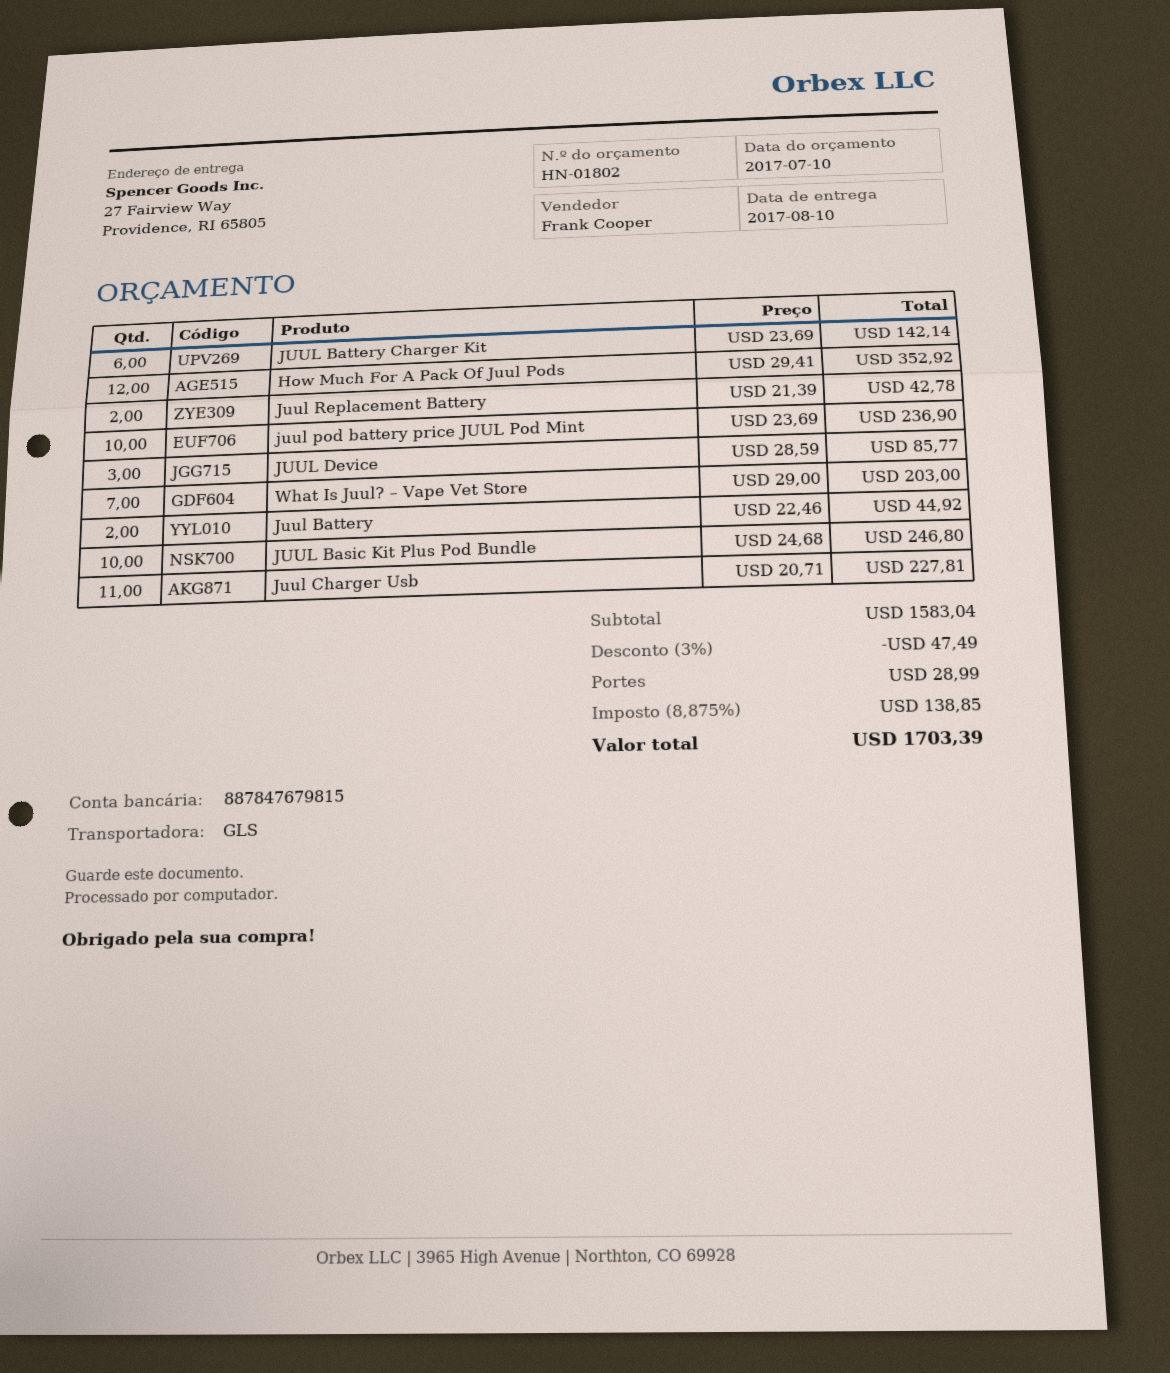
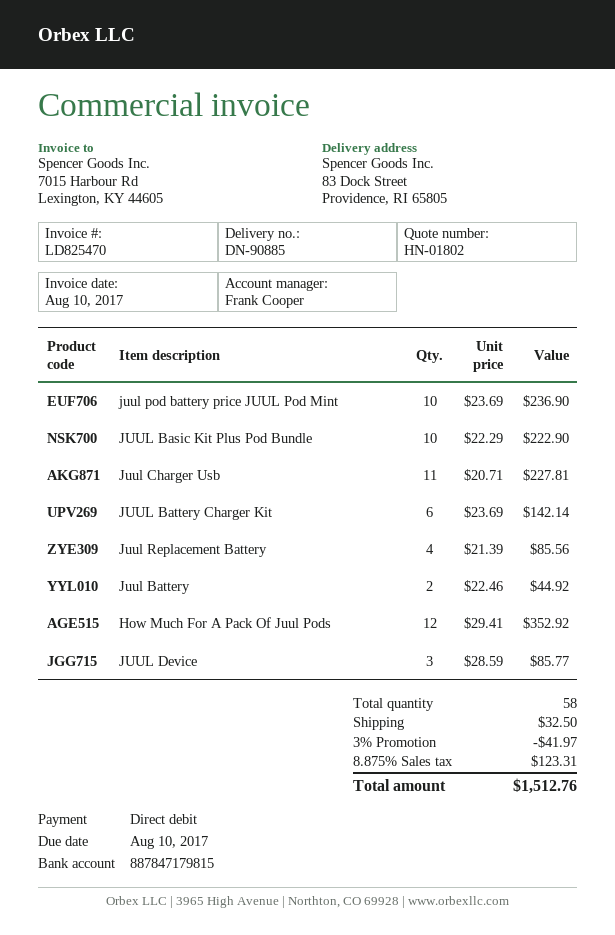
bank account: 887847679815 -> 887847179815
ship to: 27 Fairview Way, Providence, RI 65805 -> 83 Dock Street, Providence, RI 65805
Juul Replacement Battery: 2 x 21.39 = 42.78 -> 4 x 21.39 = 85.56
What Is Juul? – Vape Vet Store: 7 x 29.00 = 203.00 -> none
JUUL Basic Kit Plus Pod Bundle: 10 x 24.68 = 246.80 -> 10 x 22.29 = 222.90
discount: 3% = 47.49 -> 3% = 41.97
shipping: 28.99 -> 32.50
tax: 8.875% = 138.85 -> 8.875% = 123.31
total: 1703.39 -> 1512.76

